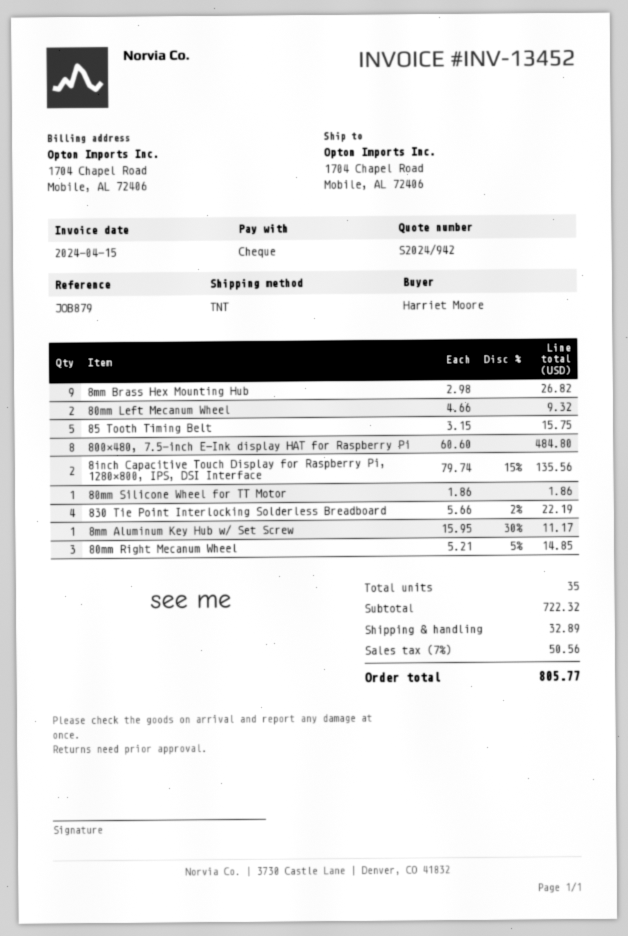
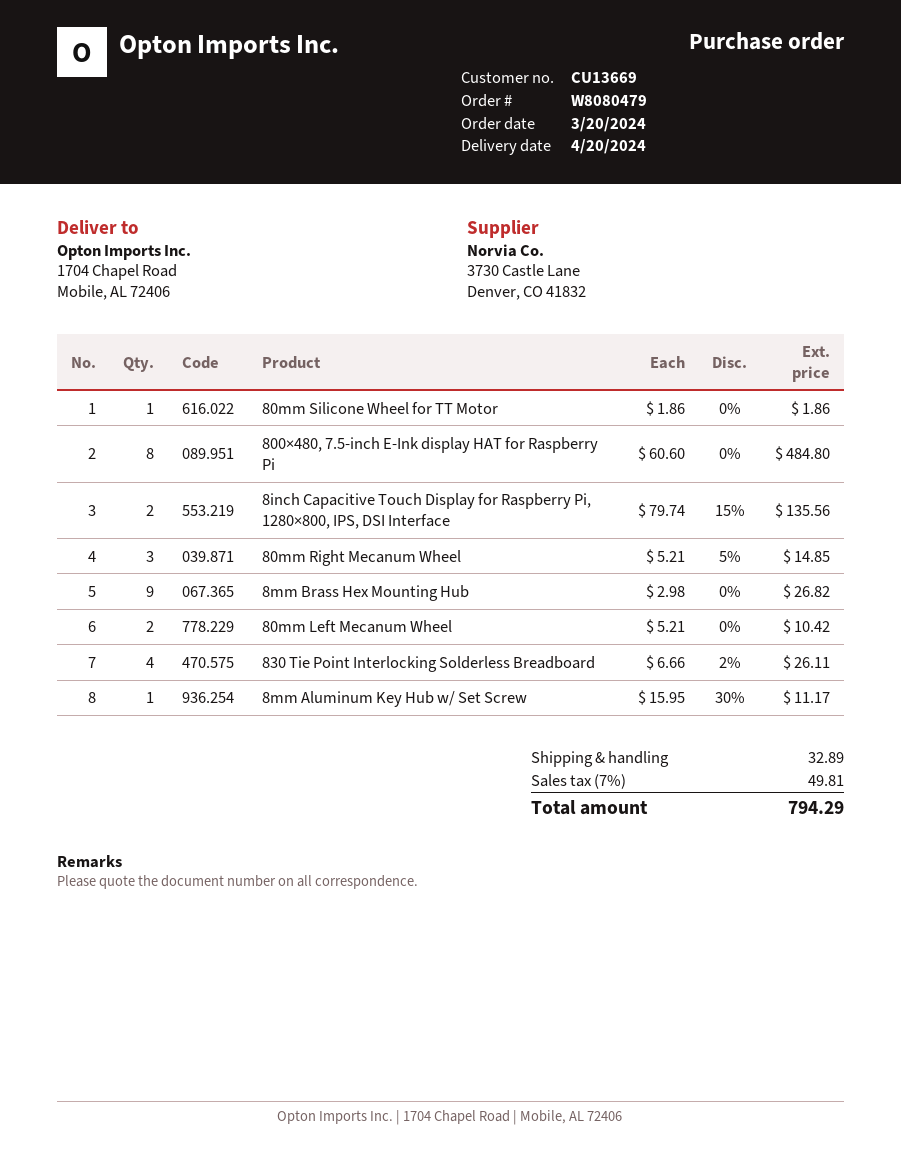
80mm Left Mecanum Wheel: 2 x 4.66 = 9.32 -> 2 x 5.21 = 10.42
85 Tooth Timing Belt: 5 x 3.15 = 15.75 -> none
830 Tie Point Interlocking Solderless Breadboard: 4 x 5.66 - 2% = 22.19 -> 4 x 6.66 - 2% = 26.11
tax: 7% = 50.56 -> 7% = 49.81
total: 805.77 -> 794.29

